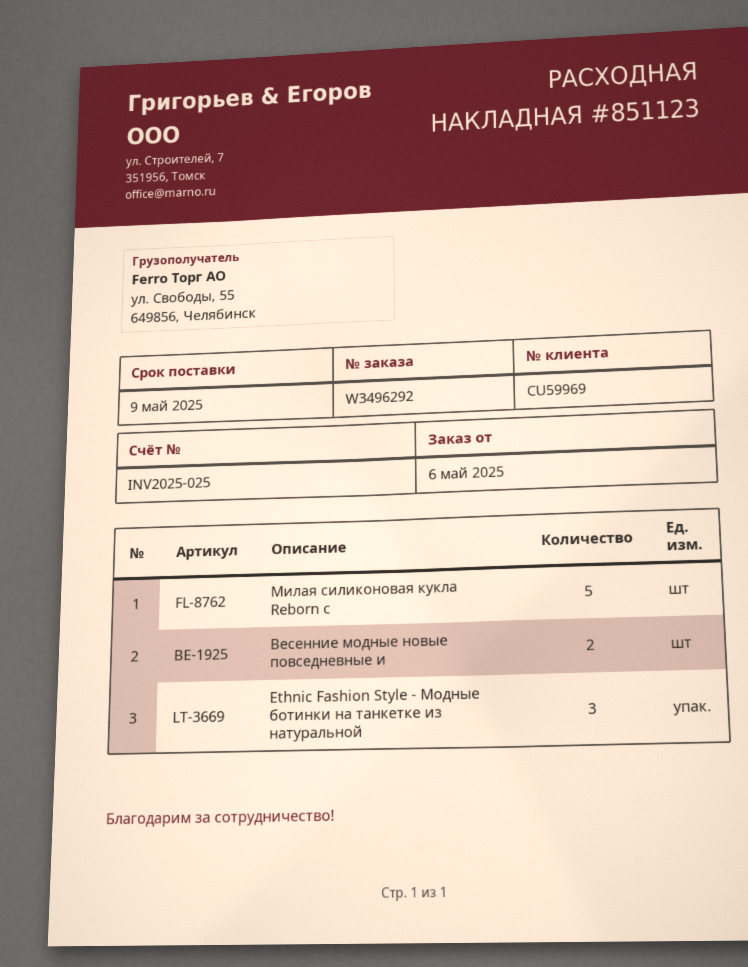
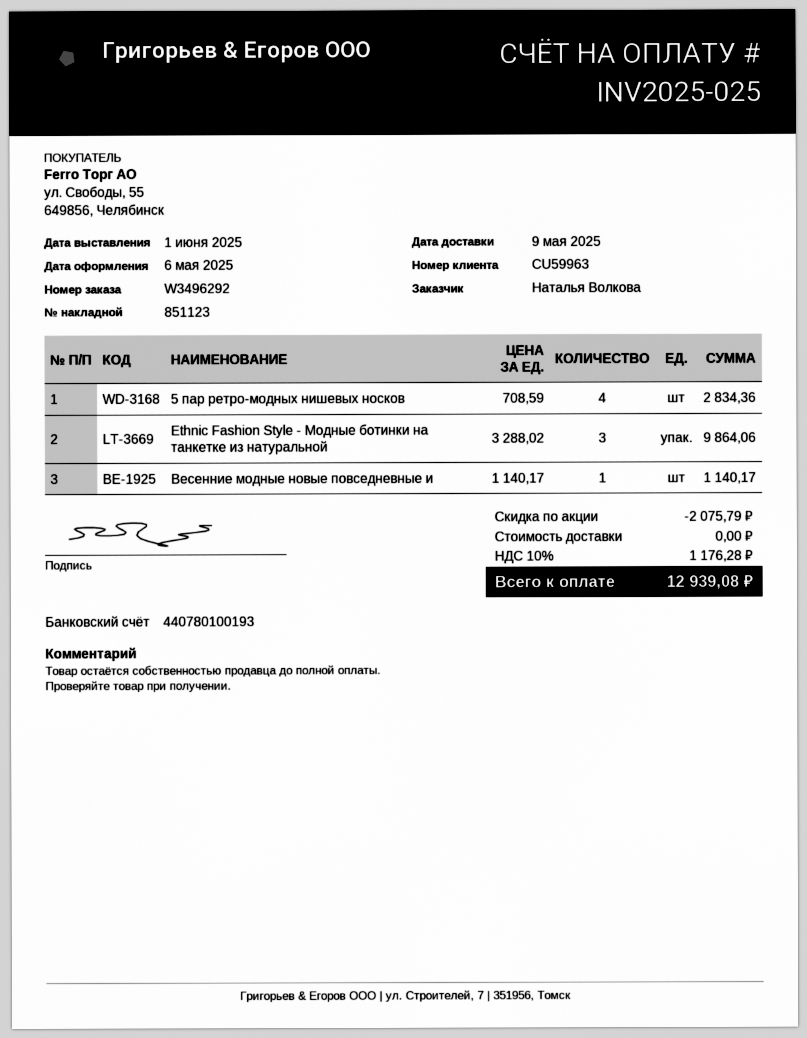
customer number: CU59969 -> CU59963
Милая силиконовая кукла Reborn с: 5 -> none
Весенние модные новые повседневные и: 2 -> 1
5 пар ретро-модных нишевых носков: none -> 4

